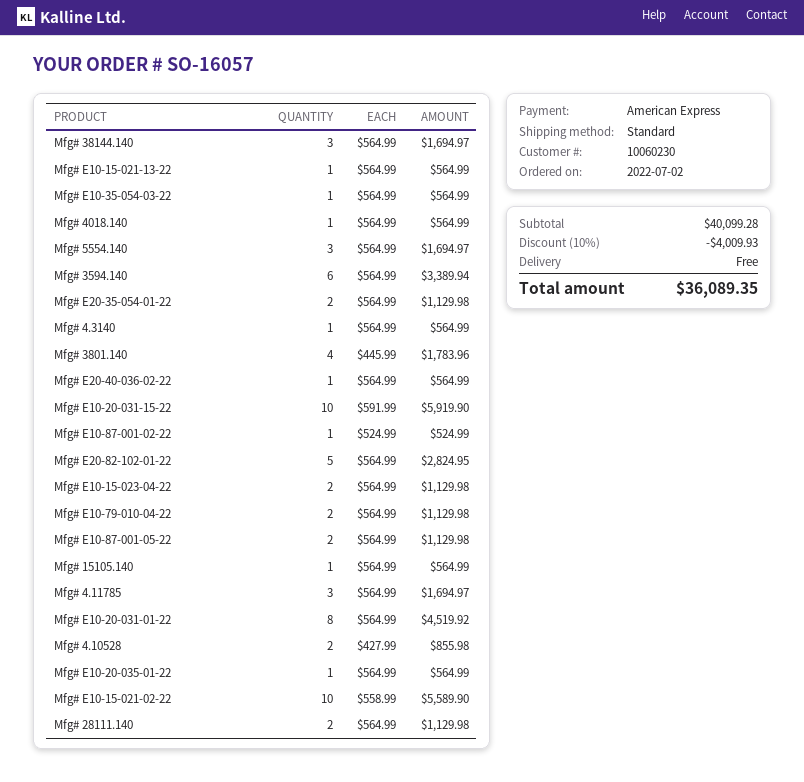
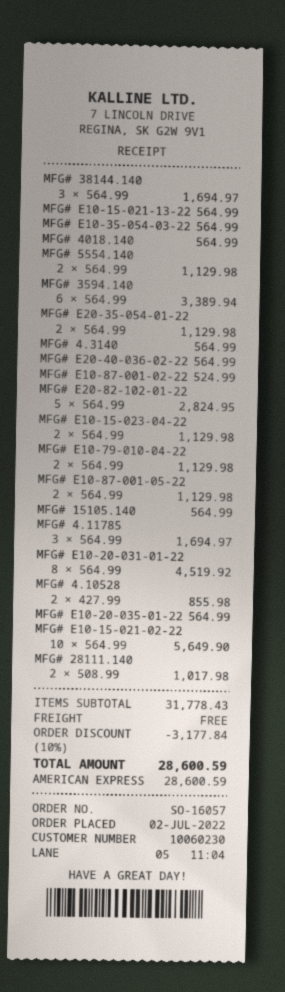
Mfg# 5554.140: 3 x 564.99 = 1694.97 -> 2 x 564.99 = 1129.98
Mfg# 3801.140: 4 x 445.99 = 1783.96 -> none
Mfg# E10-20-031-15-22: 10 x 591.99 = 5919.90 -> none
Mfg# E10-15-021-02-22: 10 x 558.99 = 5589.90 -> 10 x 564.99 = 5649.90
Mfg# 28111.140: 2 x 564.99 = 1129.98 -> 2 x 508.99 = 1017.98
subtotal: 40099.28 -> 31778.43
discount: 10% = 4009.93 -> 10% = 3177.84
total: 36089.35 -> 28600.59

